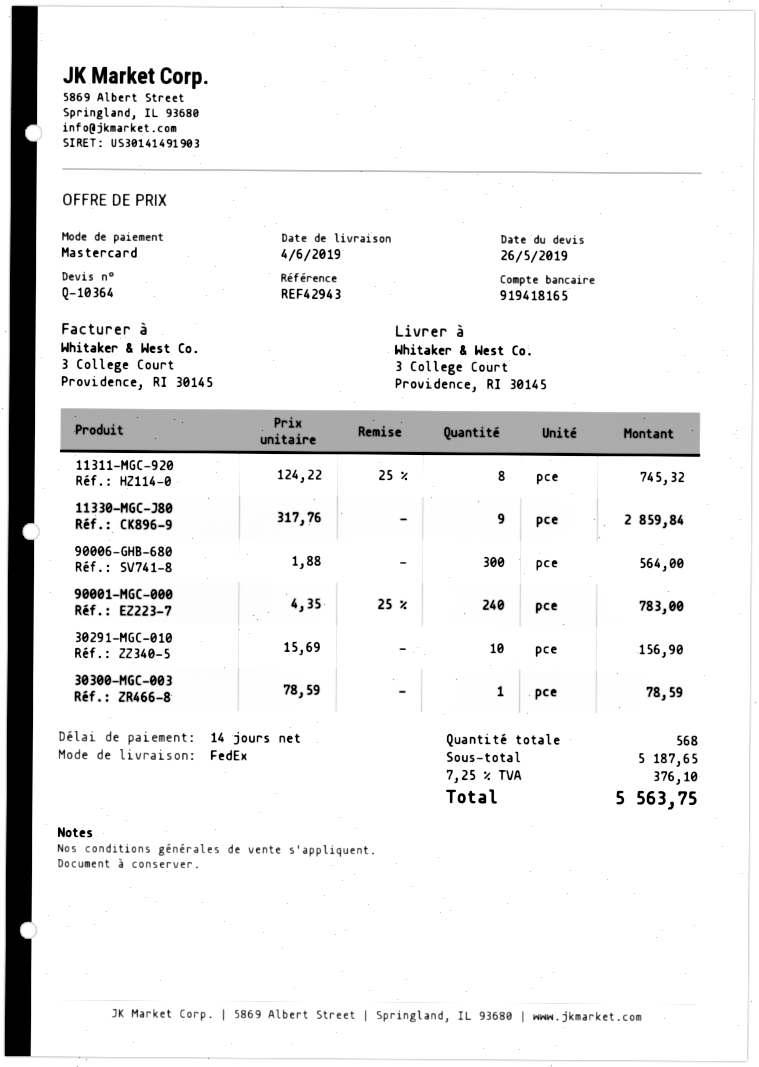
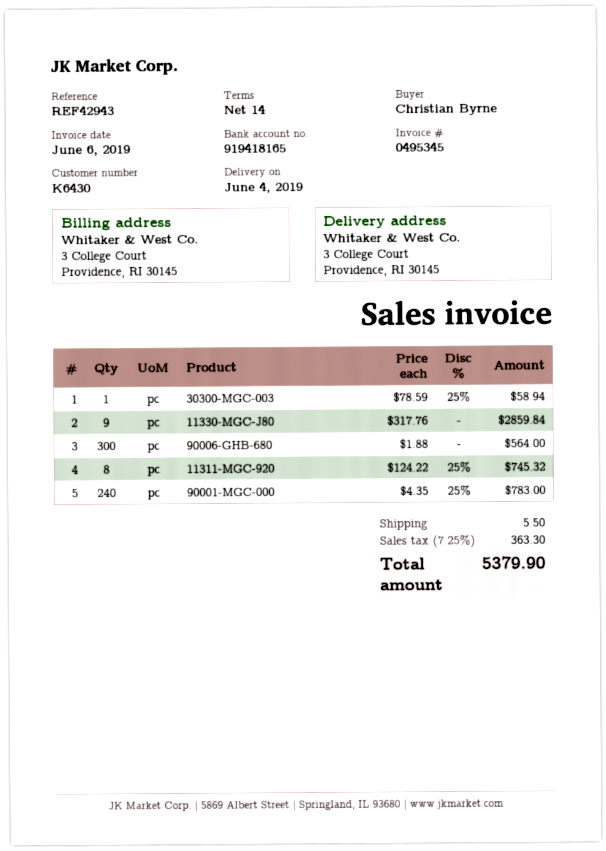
30291-MGC-010: 10 x 15.69 = 156.90 -> none
30300-MGC-003: 1 x 78.59 = 78.59 -> 1 x 78.59 - 25% = 58.94
shipping: none -> 5.50
tax: 7.25% = 376.10 -> 7.25% = 363.30
total: 5563.75 -> 5379.90

